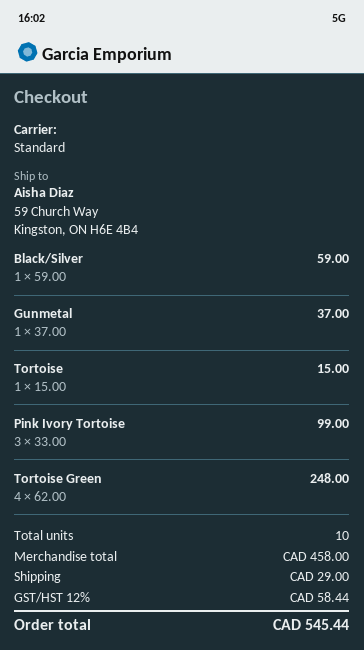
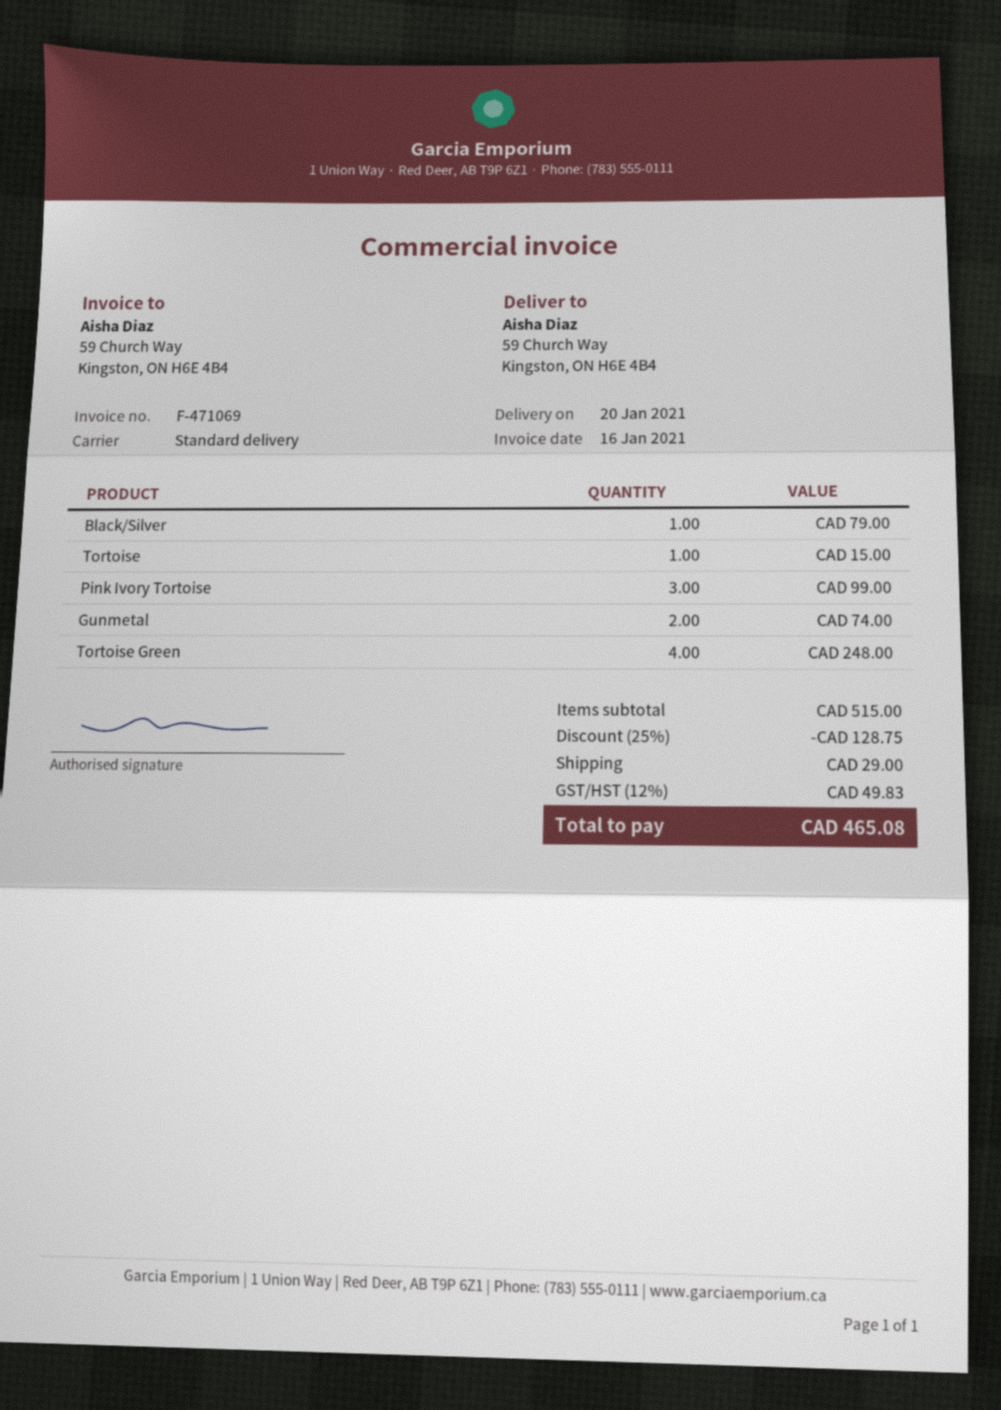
Black/Silver: 1 for 59.00 -> 1 for 79.00
Gunmetal: 1 for 37.00 -> 2 for 74.00
subtotal: 458.00 -> 515.00
discount: none -> 25% = 128.75
tax: 12% = 58.44 -> 12% = 49.83
total: 545.44 -> 465.08

